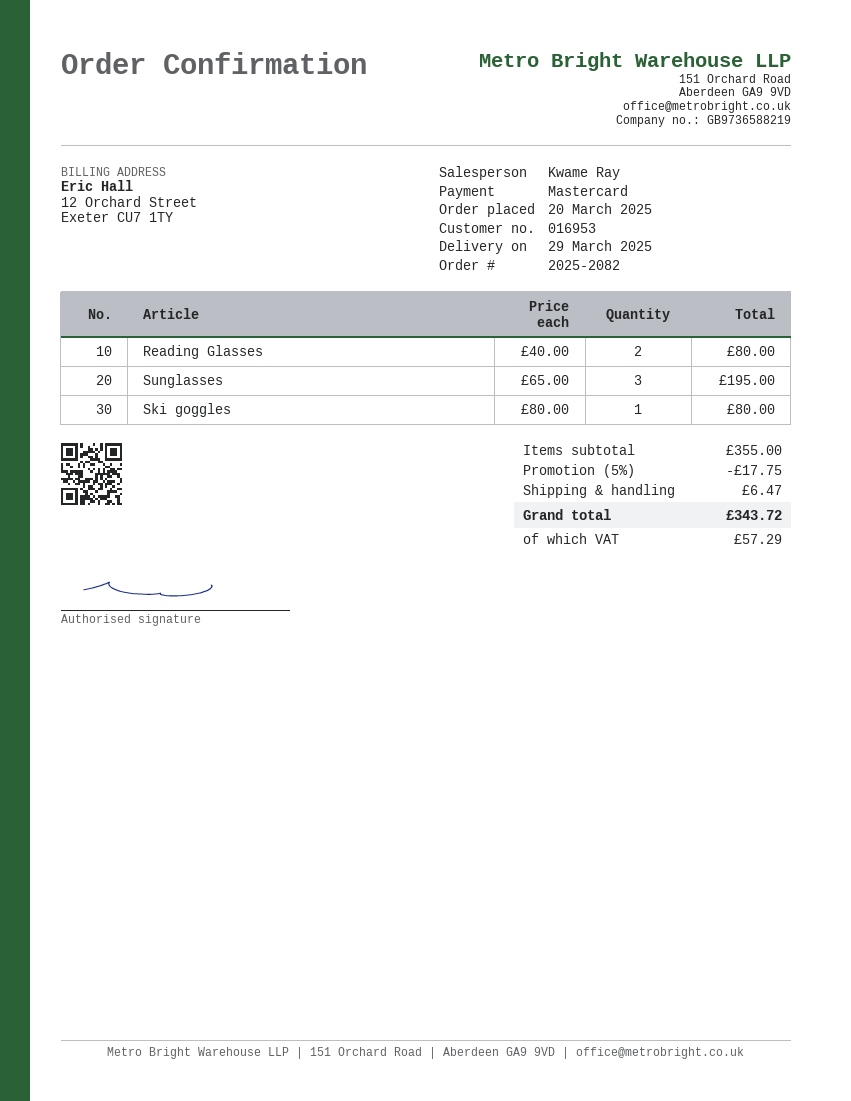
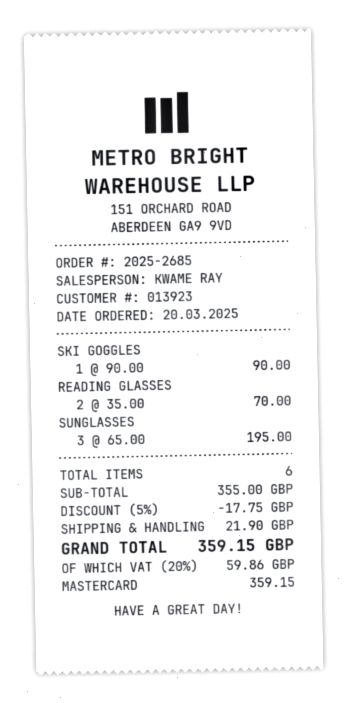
order number: 2025-2082 -> 2025-2685
customer number: 016953 -> 013923
Reading Glasses: 2 x 40.00 = 80.00 -> 2 x 35.00 = 70.00
Ski goggles: 1 x 80.00 = 80.00 -> 1 x 90.00 = 90.00
shipping: 6.47 -> 21.90
tax: 57.29 -> 59.86
total: 343.72 -> 359.15

